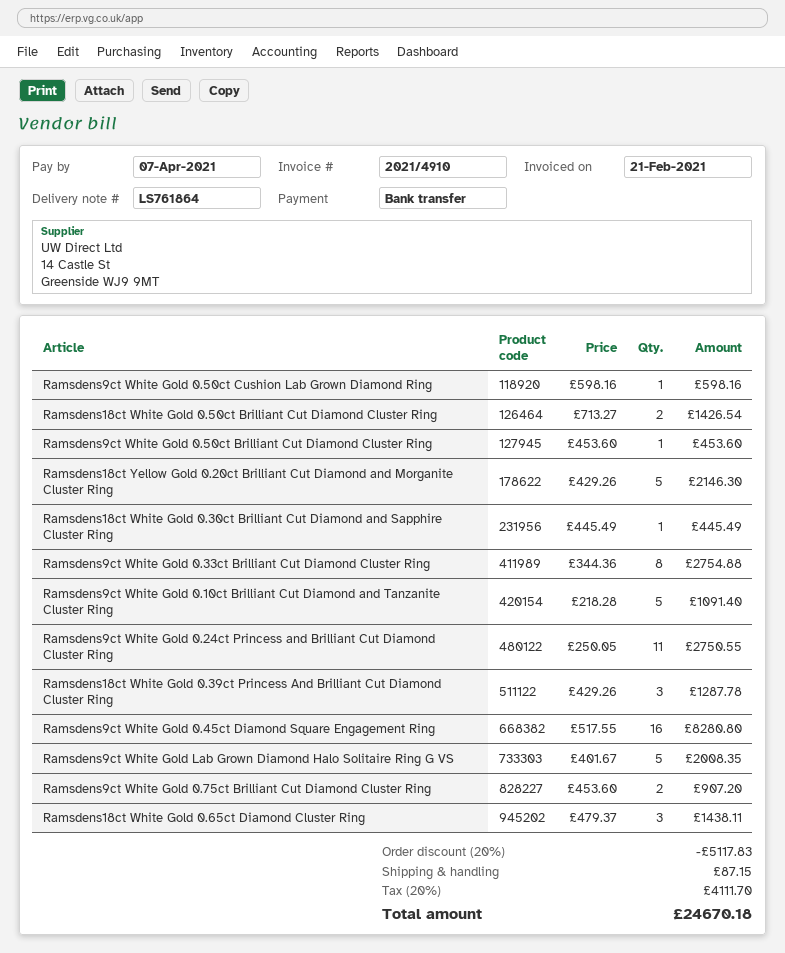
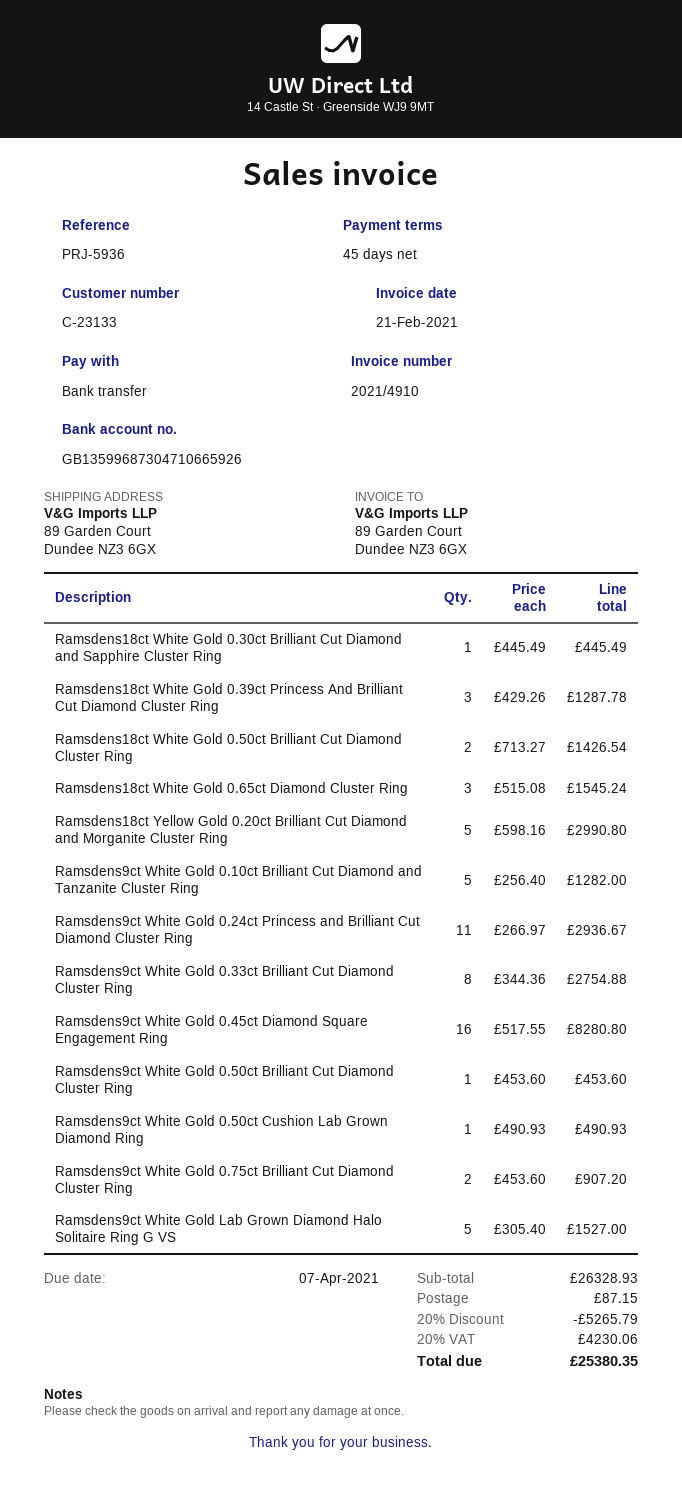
Ramsdens9ct White Gold 0.50ct Cushion Lab Grown Diamond Ring: 1 x 598.16 = 598.16 -> 1 x 490.93 = 490.93
Ramsdens18ct Yellow Gold 0.20ct Brilliant Cut Diamond and Morganite Cluster Ring: 5 x 429.26 = 2146.30 -> 5 x 598.16 = 2990.80
Ramsdens9ct White Gold 0.10ct Brilliant Cut Diamond and Tanzanite Cluster Ring: 5 x 218.28 = 1091.40 -> 5 x 256.40 = 1282.00
Ramsdens9ct White Gold 0.24ct Princess and Brilliant Cut Diamond Cluster Ring: 11 x 250.05 = 2750.55 -> 11 x 266.97 = 2936.67
Ramsdens9ct White Gold Lab Grown Diamond Halo Solitaire Ring G VS: 5 x 401.67 = 2008.35 -> 5 x 305.40 = 1527.00
Ramsdens18ct White Gold 0.65ct Diamond Cluster Ring: 3 x 479.37 = 1438.11 -> 3 x 515.08 = 1545.24
discount: 20% = 5117.83 -> 20% = 5265.79
tax: 20% = 4111.70 -> 20% = 4230.06
total: 24670.18 -> 25380.35

